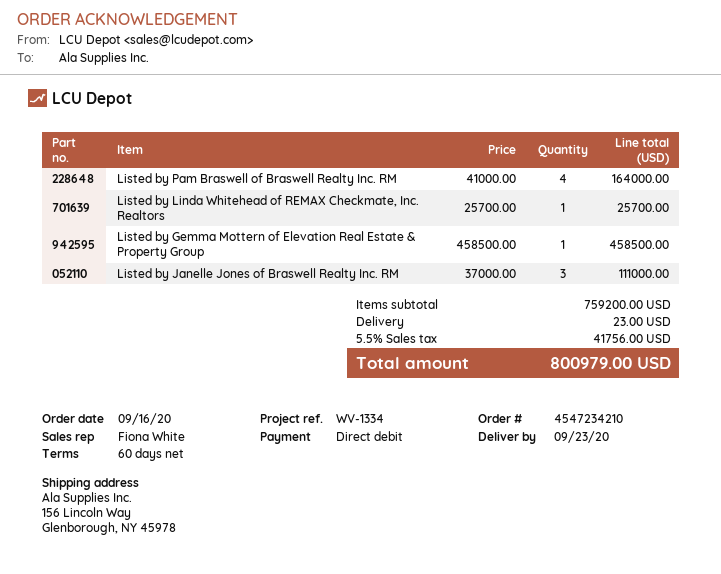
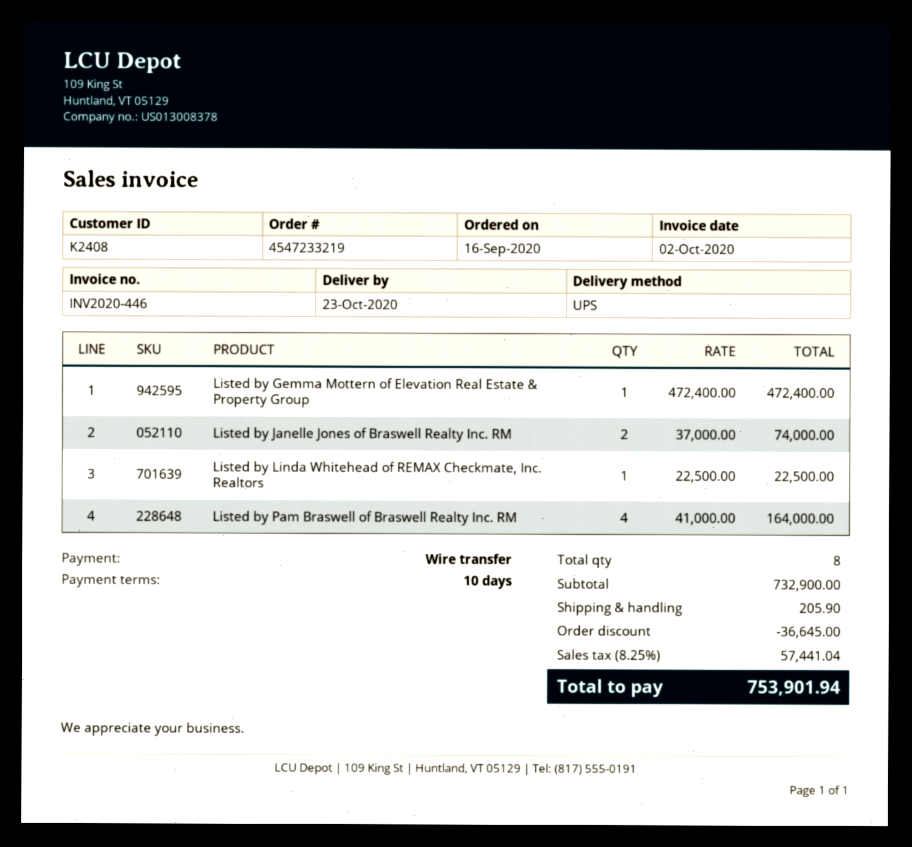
order number: 4547234210 -> 4547233219
delivery date: 2020-09-23 -> 2020-10-23
payment terms: 60 days -> 10 days
payment method: direct debit -> bank transfer
Listed by Linda Whitehead of REMAX Checkmate, Inc. Realtors: 1 x 25700.00 = 25700.00 -> 1 x 22500.00 = 22500.00
Listed by Gemma Mottern of Elevation Real Estate & Property Group: 1 x 458500.00 = 458500.00 -> 1 x 472400.00 = 472400.00
Listed by Janelle Jones of Braswell Realty Inc. RM: 3 x 37000.00 = 111000.00 -> 2 x 37000.00 = 74000.00
subtotal: 759200.00 -> 732900.00
discount: none -> 36645.00
shipping: 23.00 -> 205.90
tax: 5.5% = 41756.00 -> 8.25% = 57441.04
total: 800979.00 -> 753901.94

